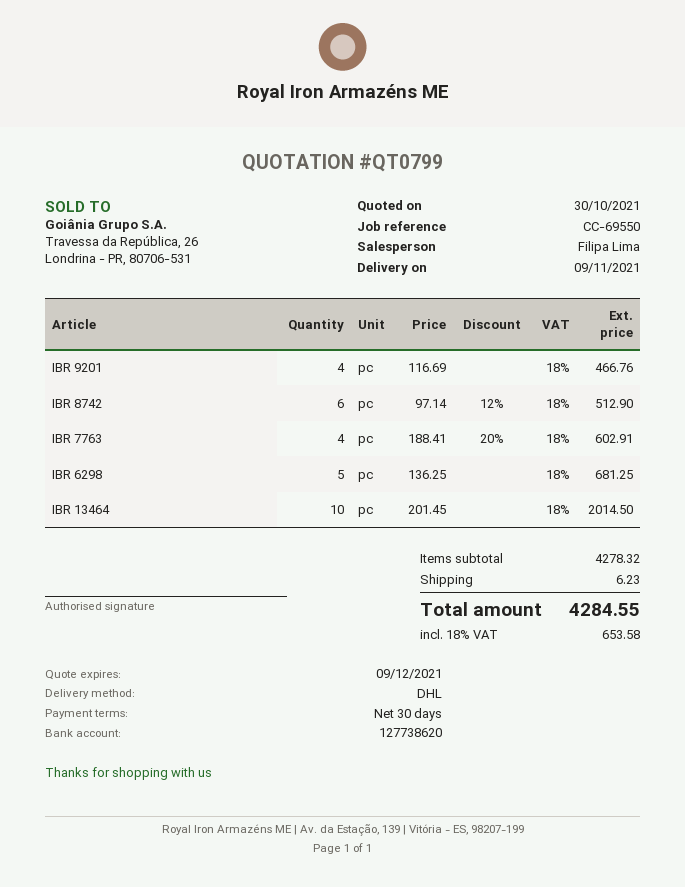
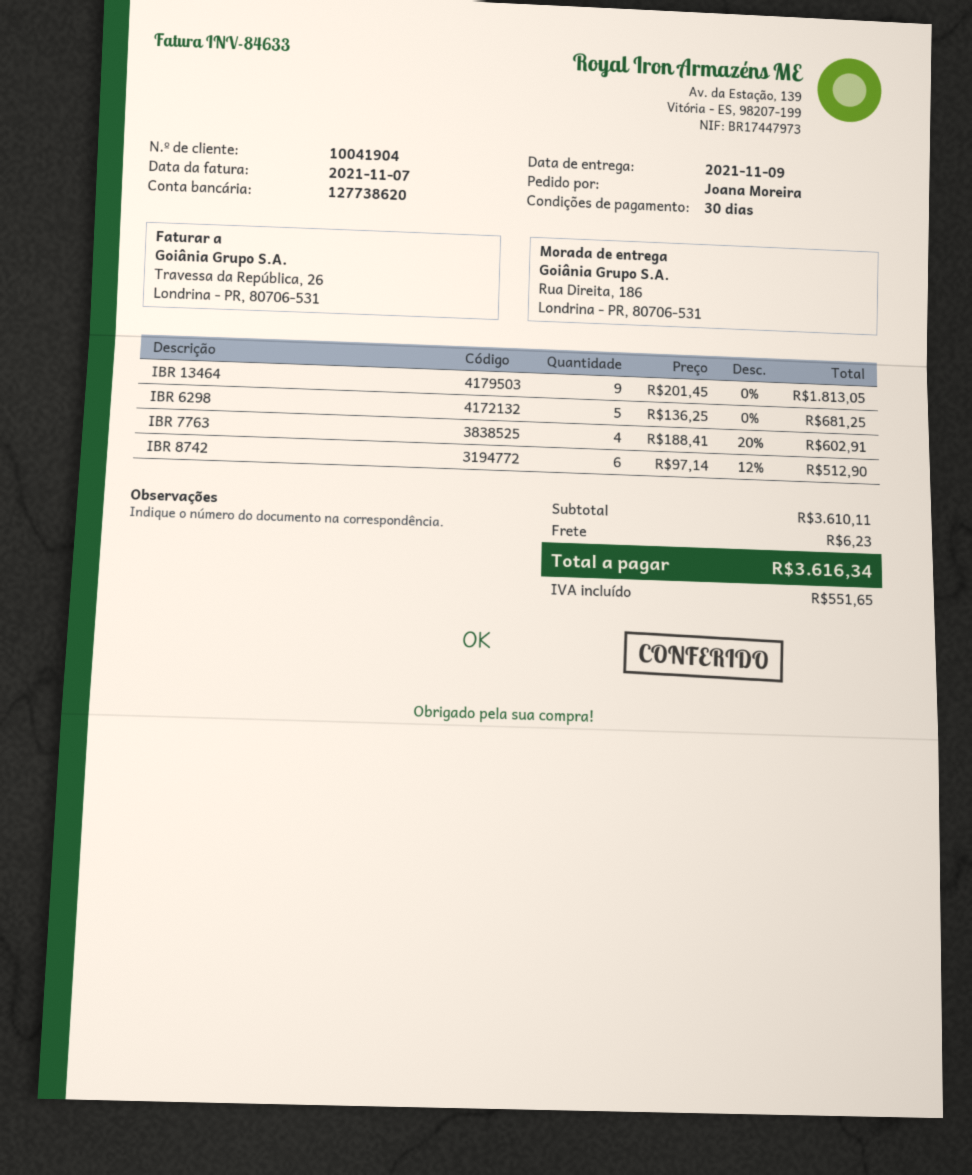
IBR 9201: 4 x 116.69 = 466.76 -> none
IBR 13464: 10 x 201.45 = 2014.50 -> 9 x 201.45 = 1813.05
subtotal: 4278.32 -> 3610.11
tax: 653.58 -> 551.65
total: 4284.55 -> 3616.34

